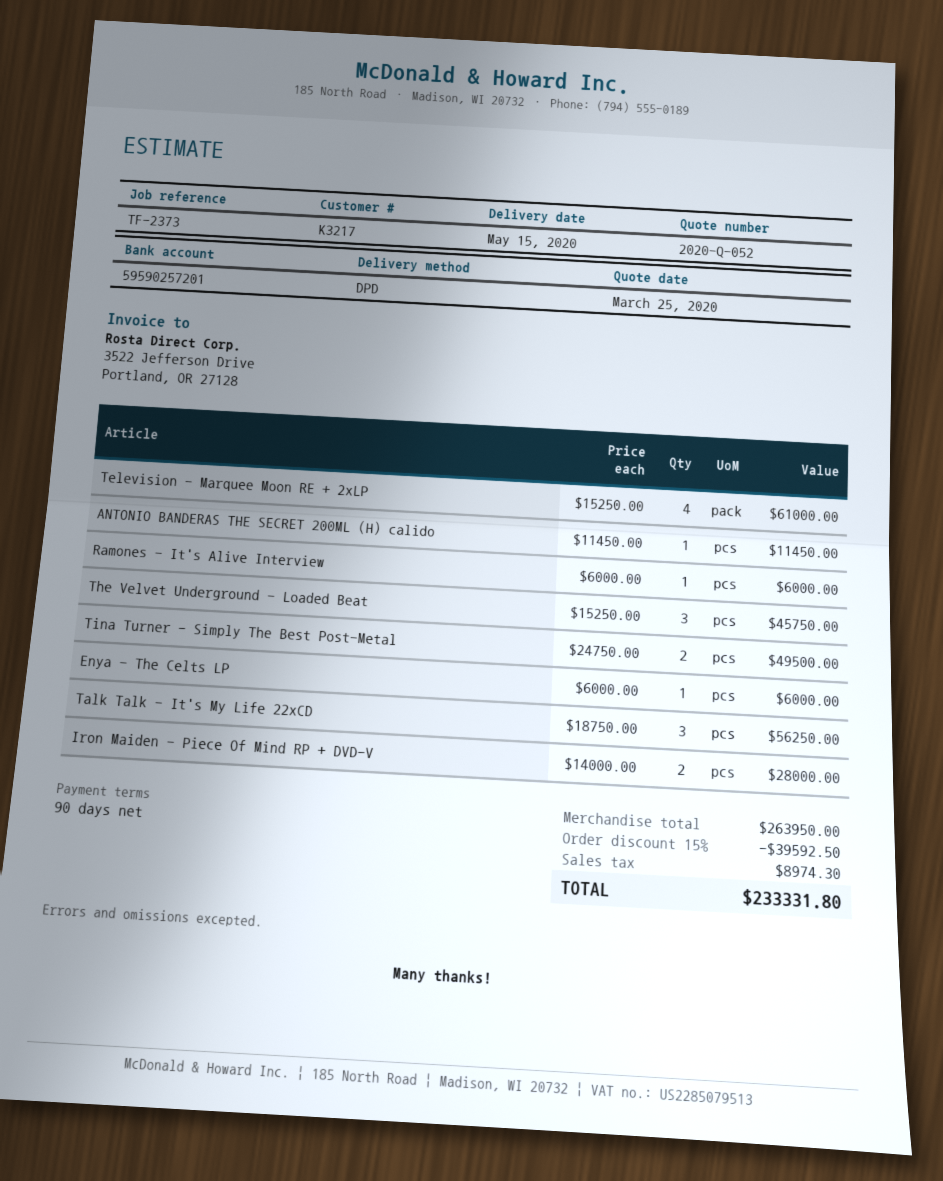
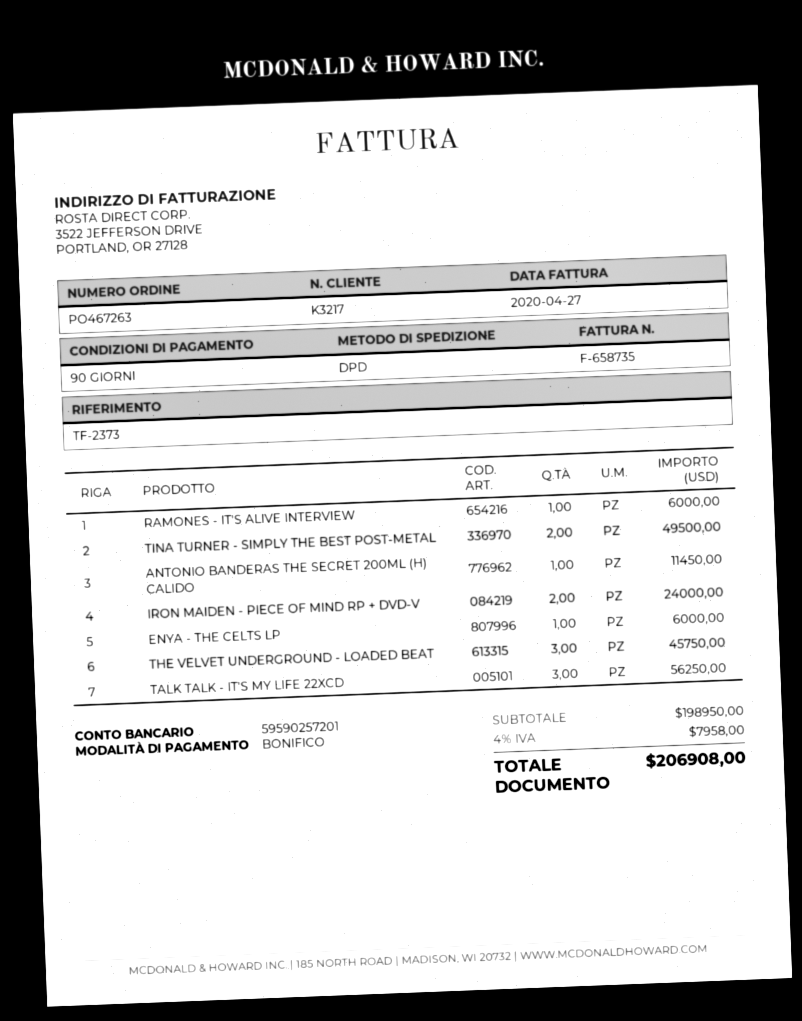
Television - Marquee Moon RE + 2xLP: 4 for 61000.00 -> none
Iron Maiden - Piece Of Mind RP + DVD-V: 2 for 28000.00 -> 2 for 24000.00
subtotal: 263950.00 -> 198950.00
discount: 15% = 39592.50 -> none
tax: 8974.30 -> 7958.00
total: 233331.80 -> 206908.00

